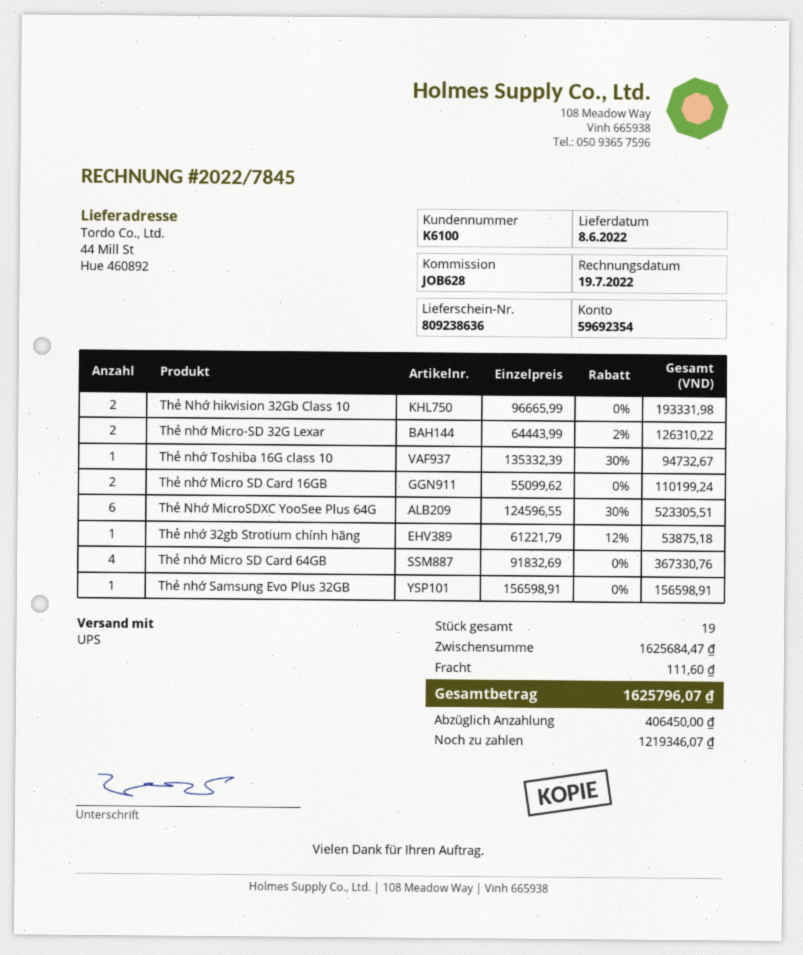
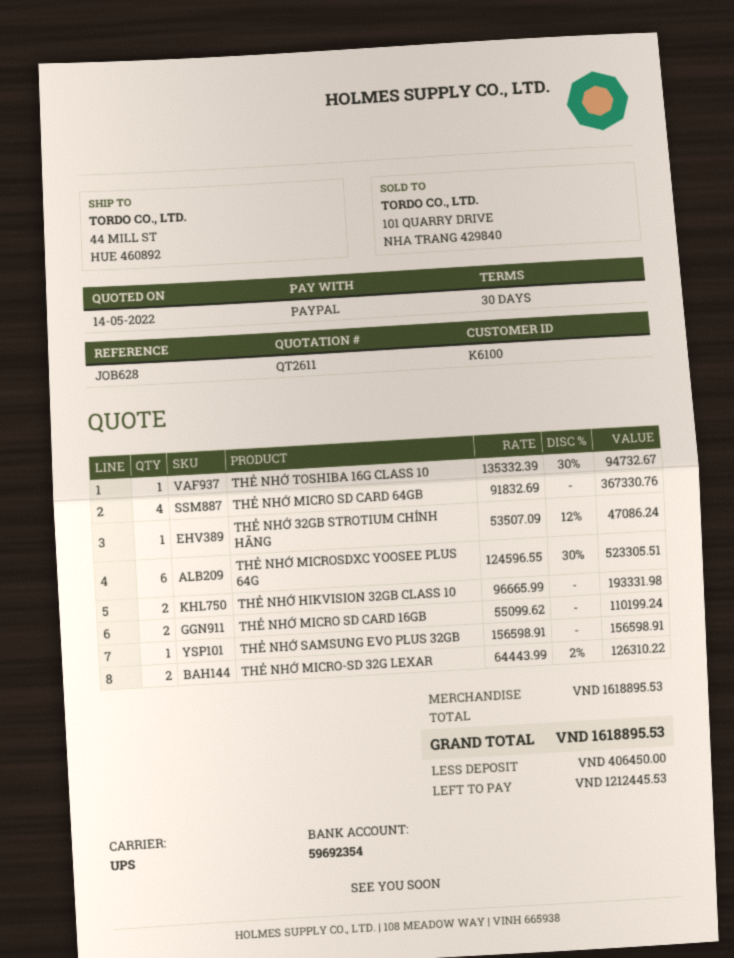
Thẻ nhớ 32gb Strotium chính hãng: 1 x 61221.79 - 12% = 53875.18 -> 1 x 53507.09 - 12% = 47086.24
subtotal: 1625684.47 -> 1618895.53
shipping: 111.60 -> none
total: 1625796.07 -> 1618895.53
balance: 1219346.07 -> 1212445.53

